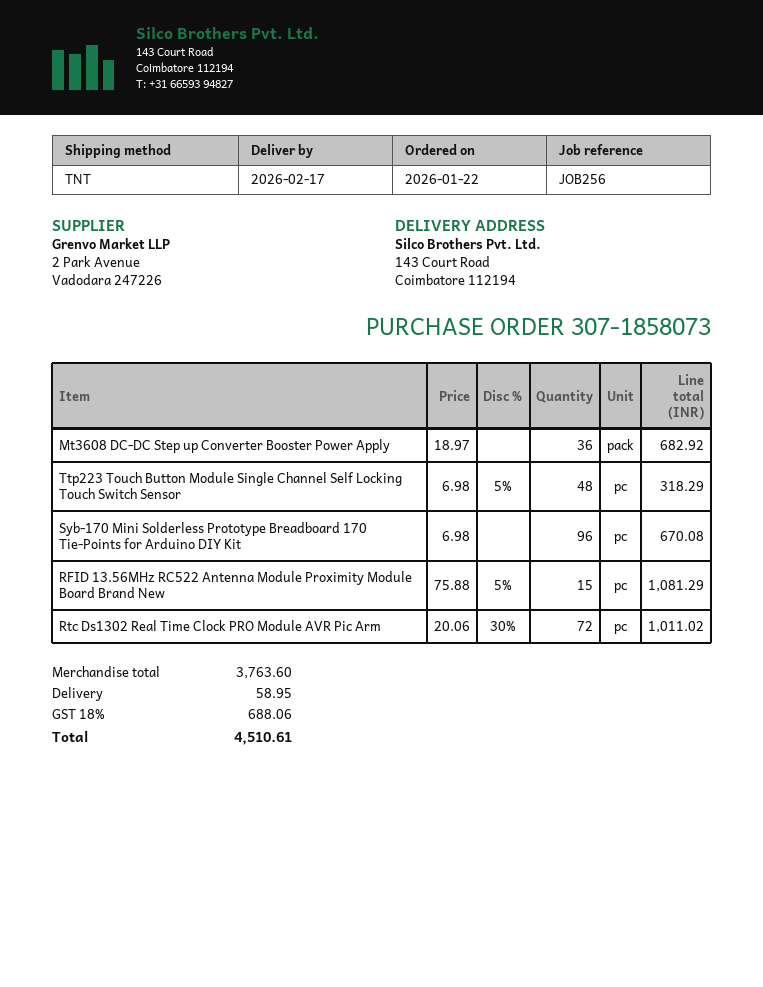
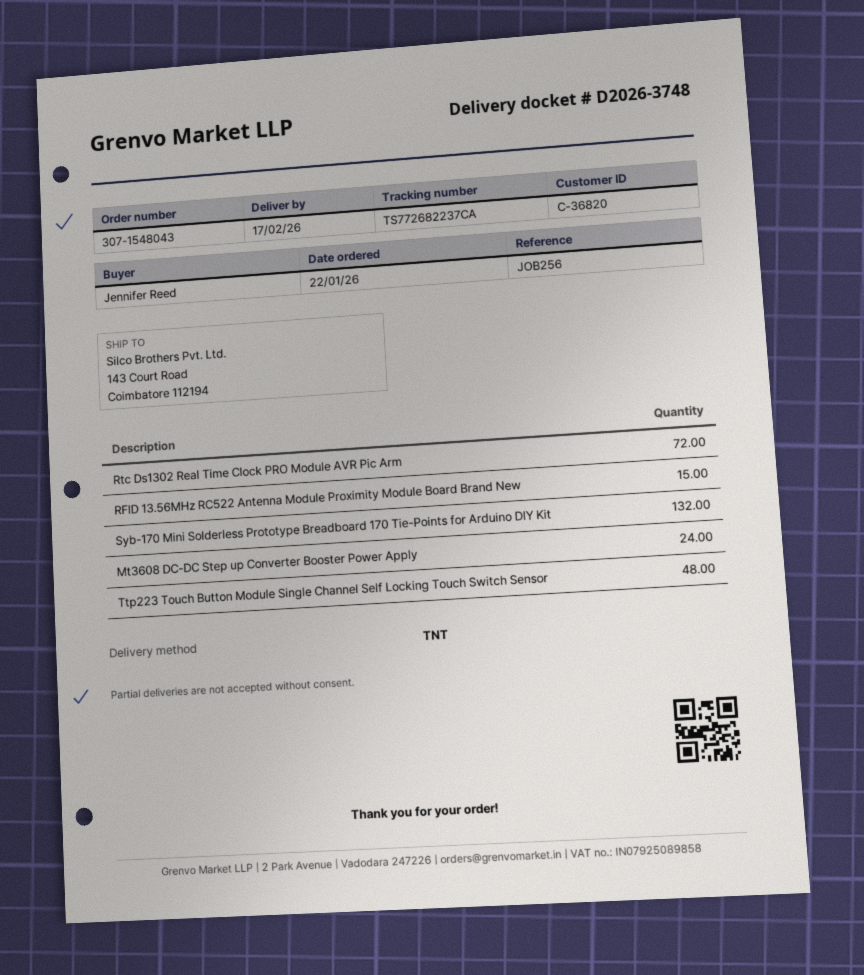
order number: 307-1858073 -> 307-1548043
Mt3608 DC-DC Step up Converter Booster Power Apply: 36 -> 24
Syb-170 Mini Solderless Prototype Breadboard 170 Tie-Points for Arduino DIY Kit: 96 -> 132

